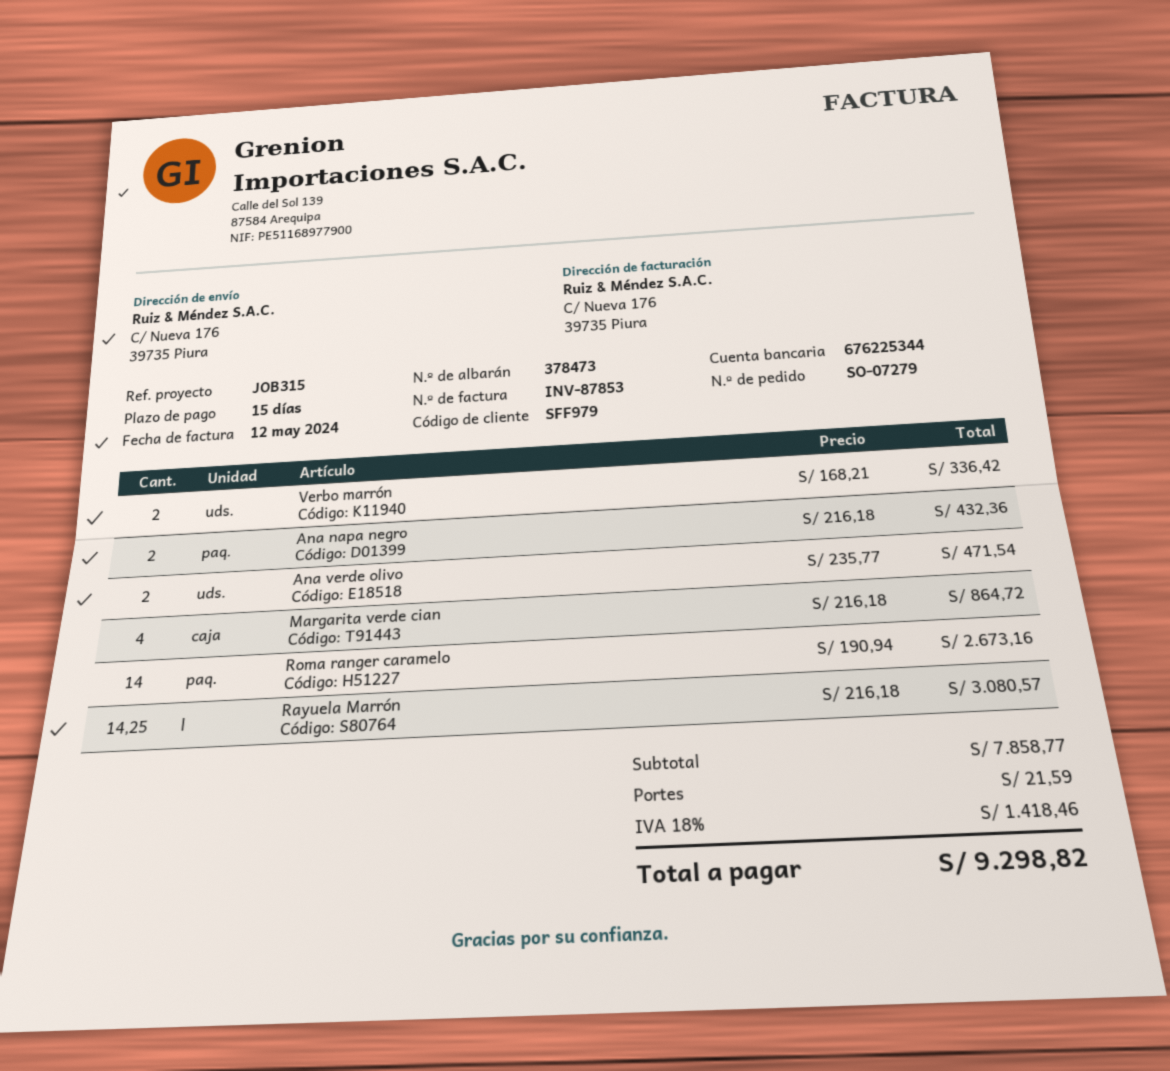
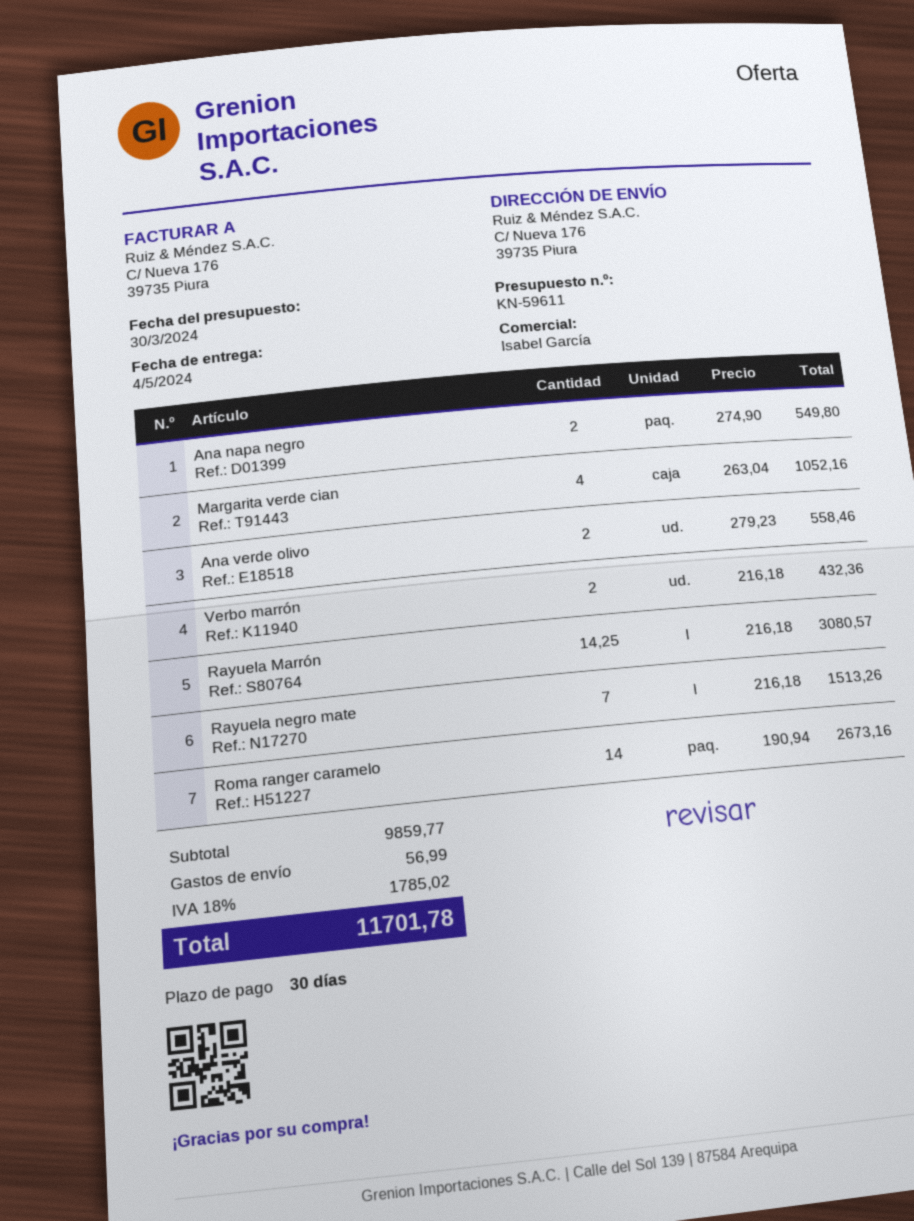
payment terms: 15 days -> 30 days
Verbo marrón: 2 x 168.21 = 336.42 -> 2 x 216.18 = 432.36
Ana napa negro: 2 x 216.18 = 432.36 -> 2 x 274.90 = 549.80
Ana verde olivo: 2 x 235.77 = 471.54 -> 2 x 279.23 = 558.46
Margarita verde cian: 4 x 216.18 = 864.72 -> 4 x 263.04 = 1052.16
Rayuela negro mate: none -> 7 x 216.18 = 1513.26
subtotal: 7858.77 -> 9859.77
shipping: 21.59 -> 56.99
tax: 18% = 1418.46 -> 18% = 1785.02
total: 9298.82 -> 11701.78

